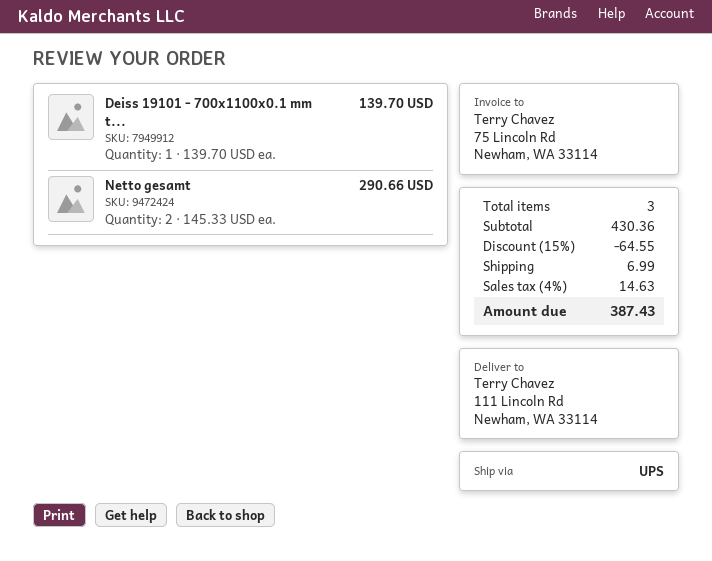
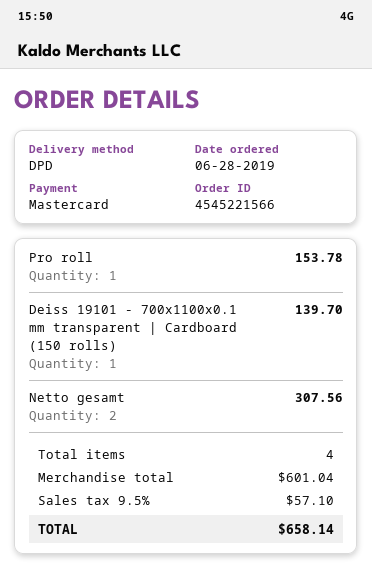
shipping method: UPS -> DPD
Netto gesamt: 2 for 290.66 -> 2 for 307.56
Pro roll: none -> 1 for 153.78
total quantity: 3 -> 4
subtotal: 430.36 -> 601.04
discount: 15% = 64.55 -> none
shipping: 6.99 -> none
tax: 4% = 14.63 -> 9.5% = 57.10
total: 387.43 -> 658.14

